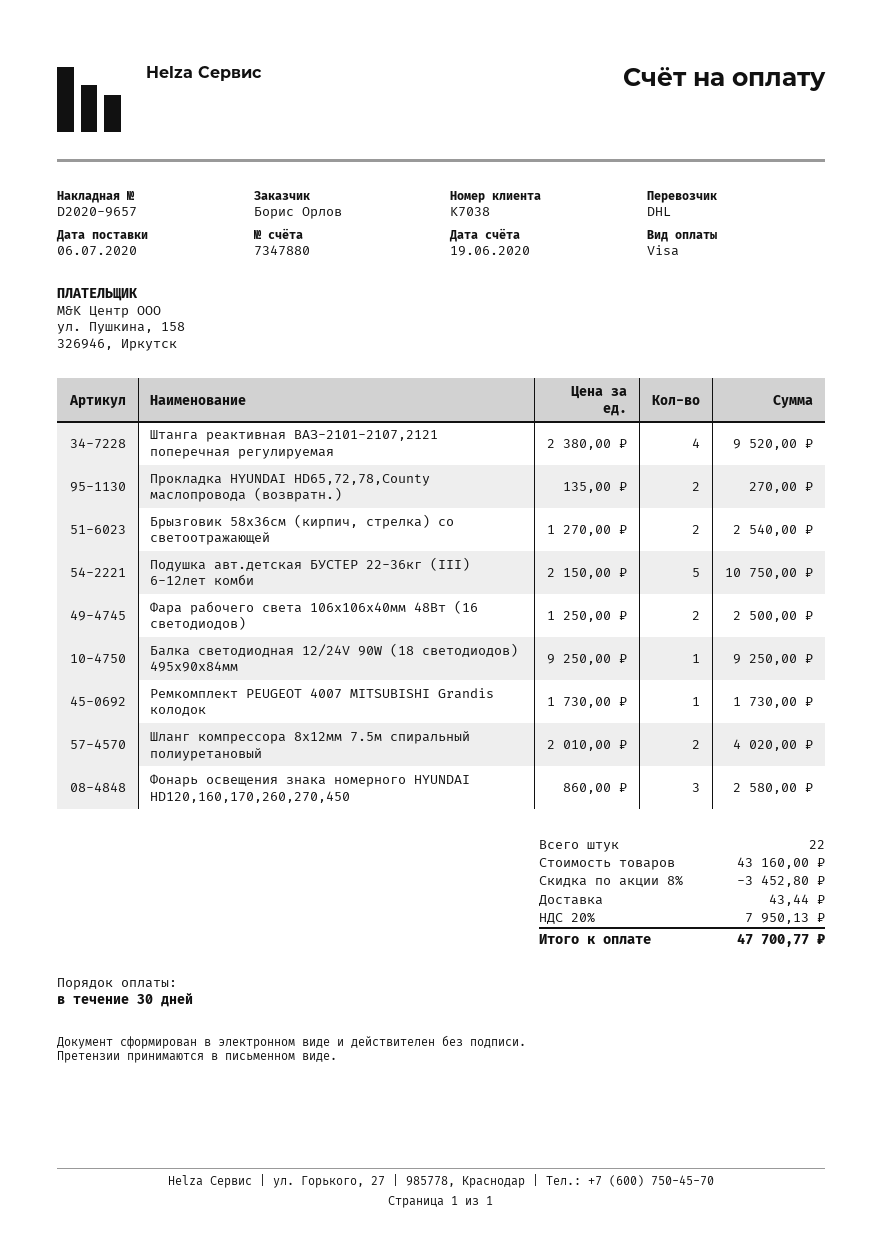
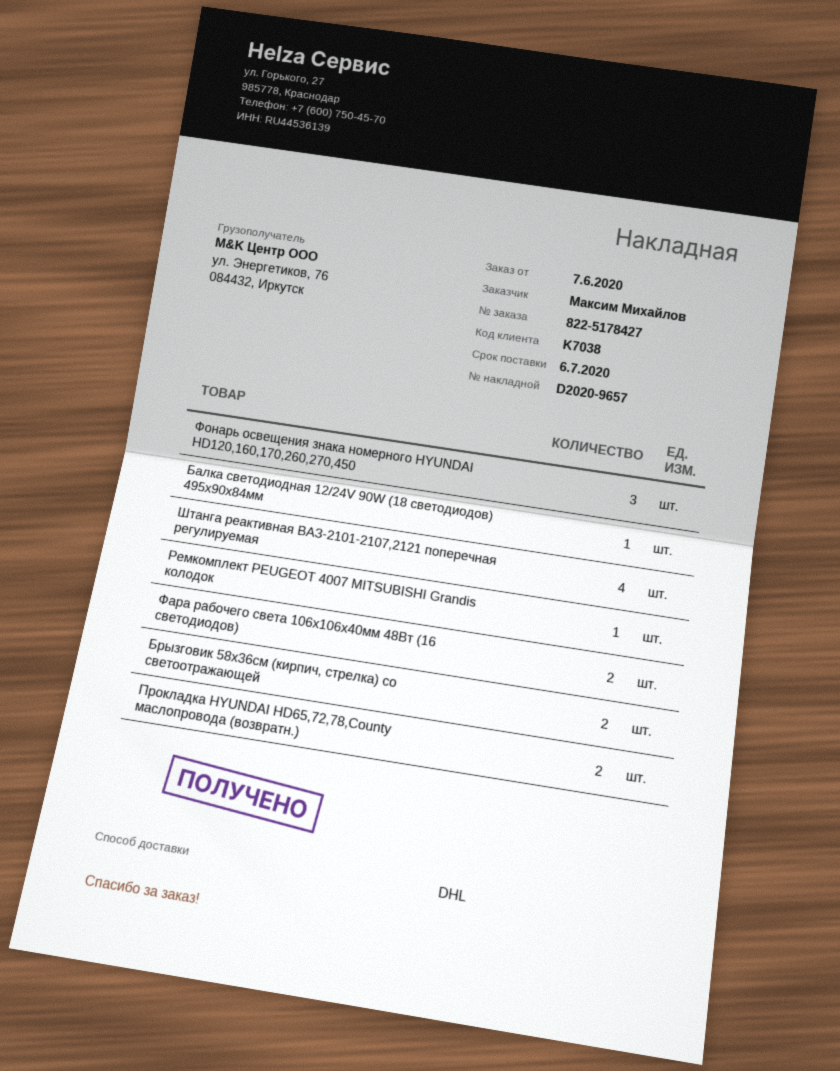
ordered by: Борис Орлов -> Максим Михайлов
Подушка авт.детская БУСТЕР 22-36кг (III) 6-12лет комби: 5 -> none
Шланг компрессора 8х12мм 7.5м спиральный полиуретановый: 2 -> none

